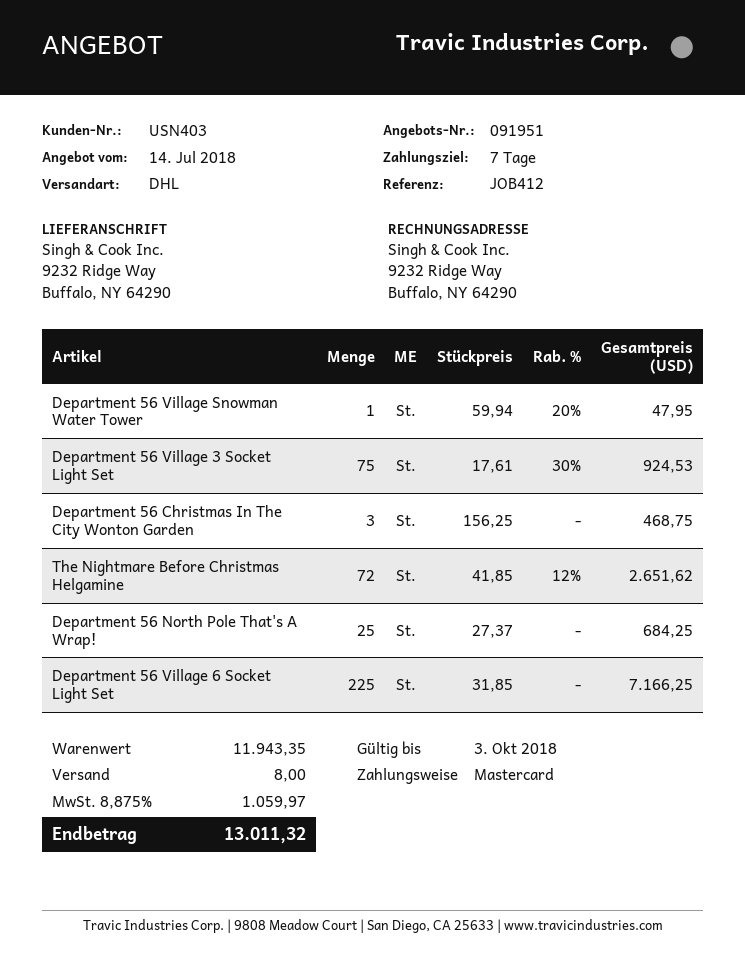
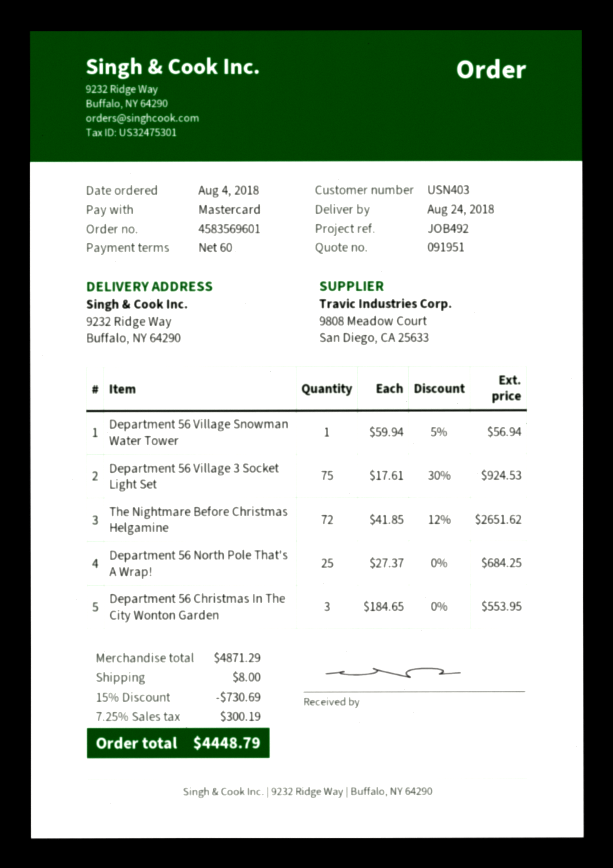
payment terms: 7 days -> 60 days
reference: JOB412 -> JOB492
Department 56 Village Snowman Water Tower: 1 x 59.94 - 20% = 47.95 -> 1 x 59.94 - 5% = 56.94
Department 56 Christmas In The City Wonton Garden: 3 x 156.25 = 468.75 -> 3 x 184.65 = 553.95
Department 56 Village 6 Socket Light Set: 225 x 31.85 = 7166.25 -> none
subtotal: 11943.35 -> 4871.29
discount: none -> 15% = 730.69
tax: 8.875% = 1059.97 -> 7.25% = 300.19
total: 13011.32 -> 4448.79

